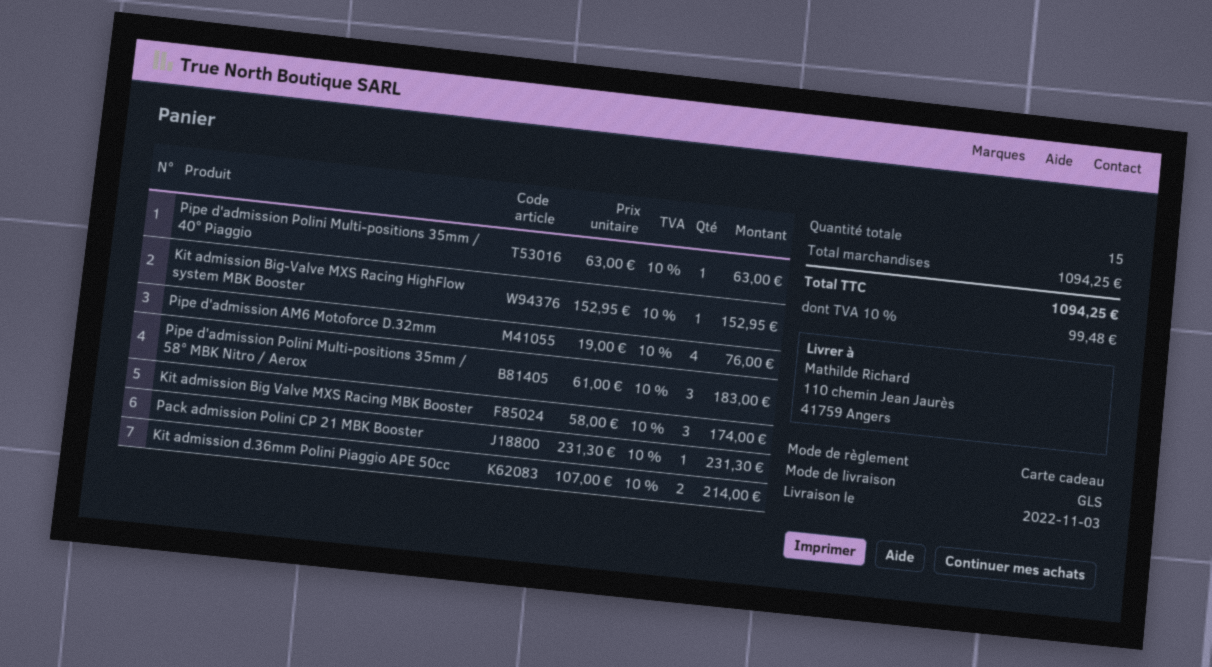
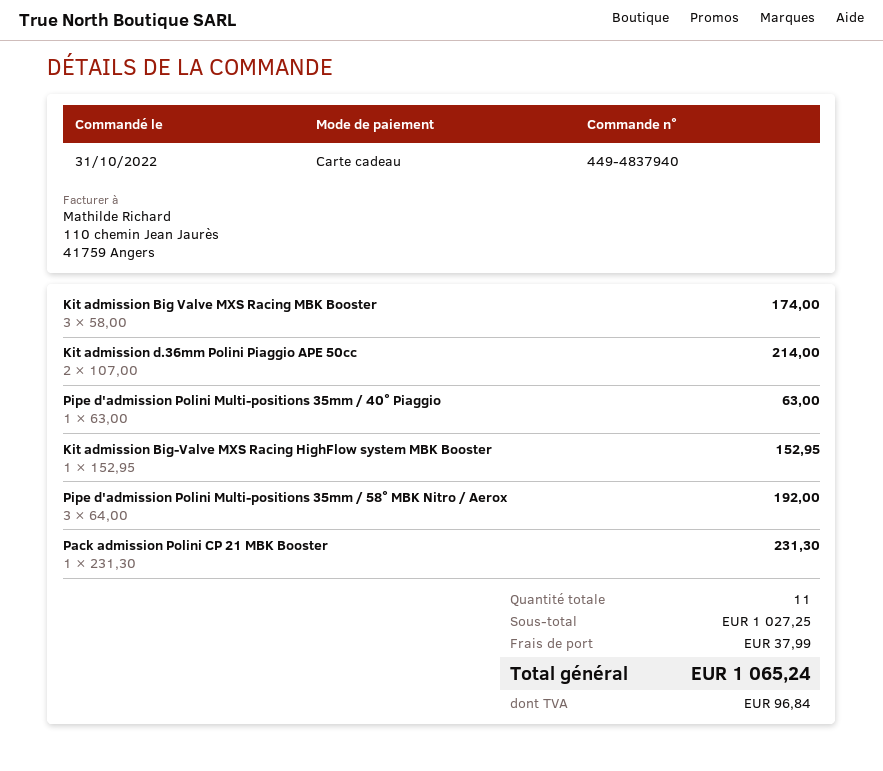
Pipe d'admission AM6 Motoforce D.32mm: 4 x 19.00 = 76.00 -> none
Pipe d'admission Polini Multi-positions 35mm / 58° MBK Nitro / Aerox: 3 x 61.00 = 183.00 -> 3 x 64.00 = 192.00
total quantity: 15 -> 11
subtotal: 1094.25 -> 1027.25
shipping: none -> 37.99
tax: 99.48 -> 96.84
total: 1094.25 -> 1065.24

